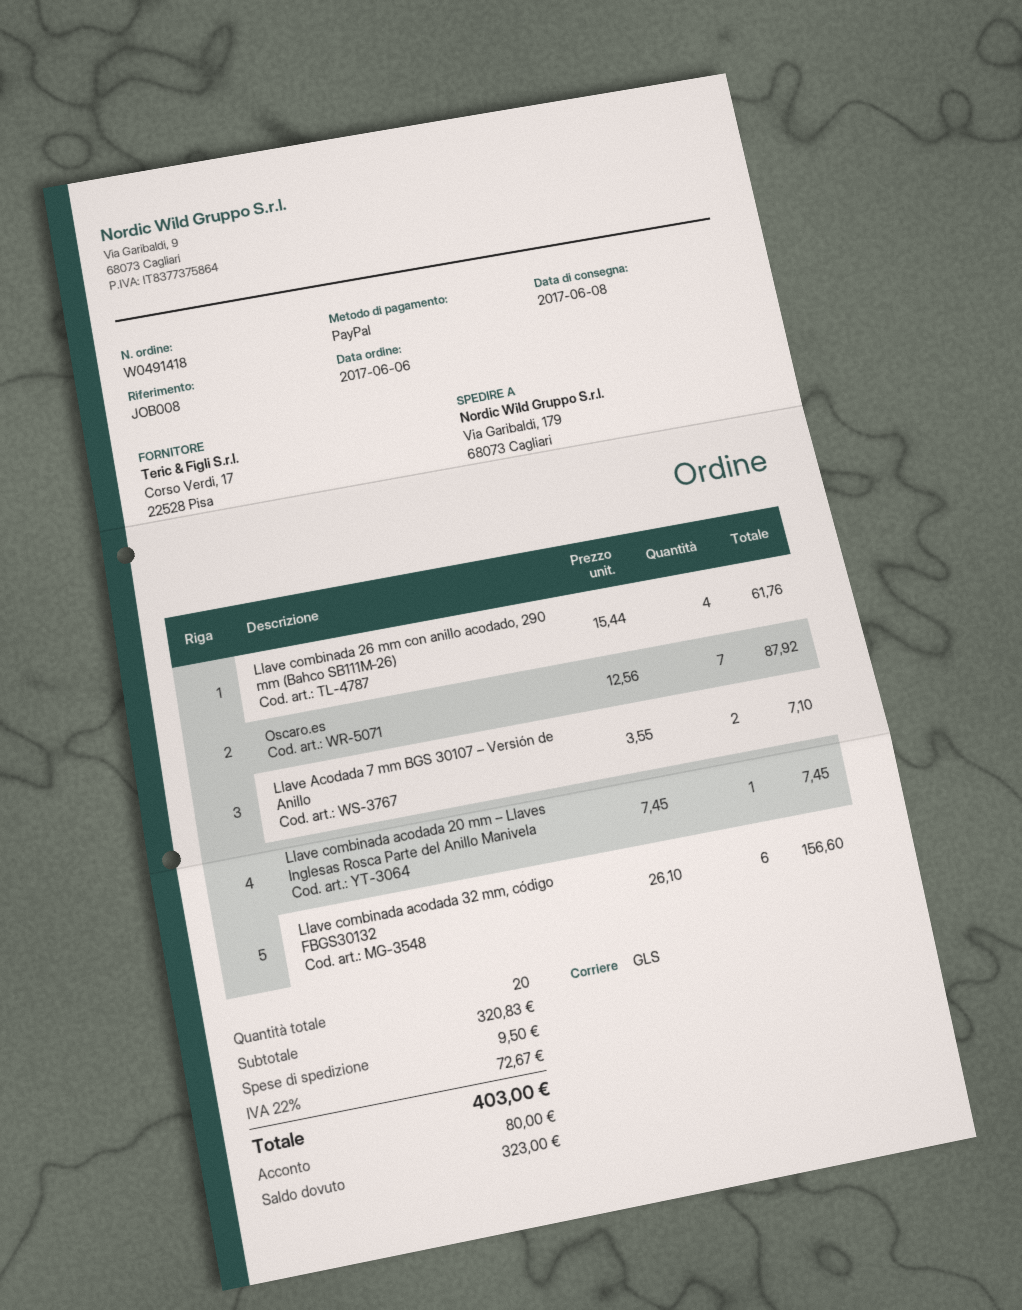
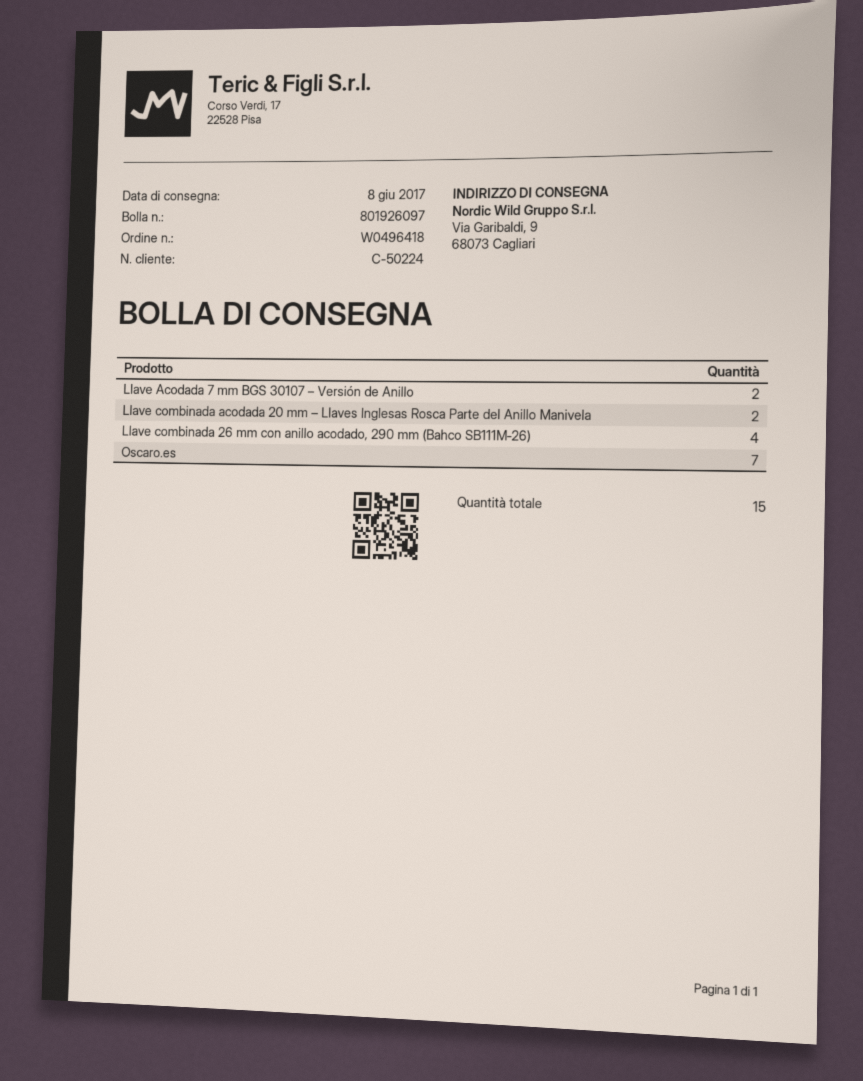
order number: W0491418 -> W0496418
ship to: Via Garibaldi, 179, 68073 Cagliari -> Via Garibaldi, 9, 68073 Cagliari
Llave combinada acodada 20 mm – Llaves Inglesas Rosca Parte del Anillo Manivela: 1 -> 2
Llave combinada acodada 32 mm, código FBGS30132: 6 -> none
total quantity: 20 -> 15

